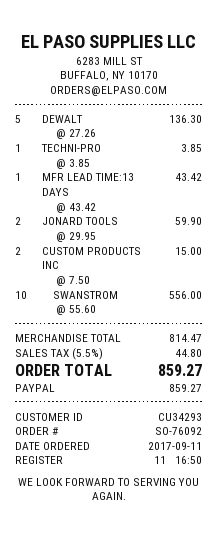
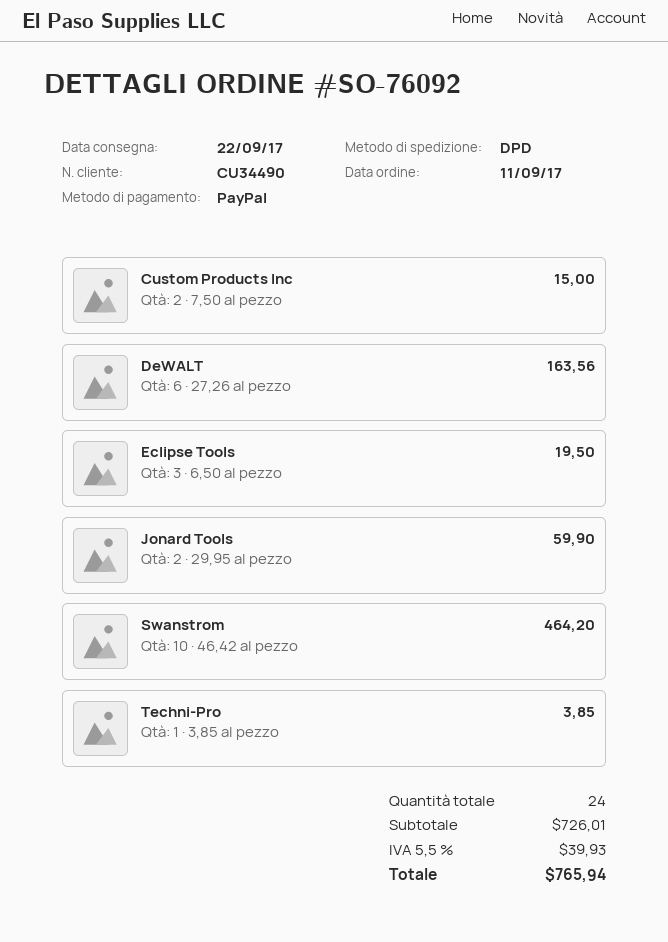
customer number: CU34293 -> CU34490
DEWALT: 5 x 27.26 = 136.30 -> 6 x 27.26 = 163.56
MFR LEAD TIME:13 DAYS: 1 x 43.42 = 43.42 -> none
SWANSTROM: 10 x 55.60 = 556.00 -> 10 x 46.42 = 464.20
Eclipse Tools: none -> 3 x 6.50 = 19.50
subtotal: 814.47 -> 726.01
tax: 5.5% = 44.80 -> 5.5% = 39.93
total: 859.27 -> 765.94

